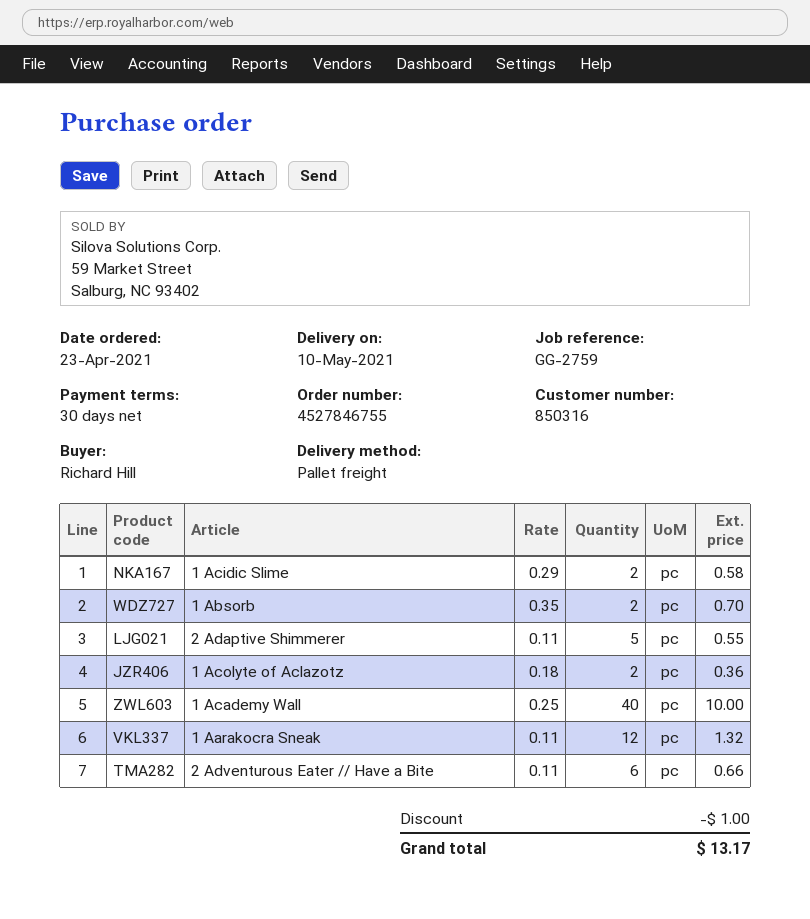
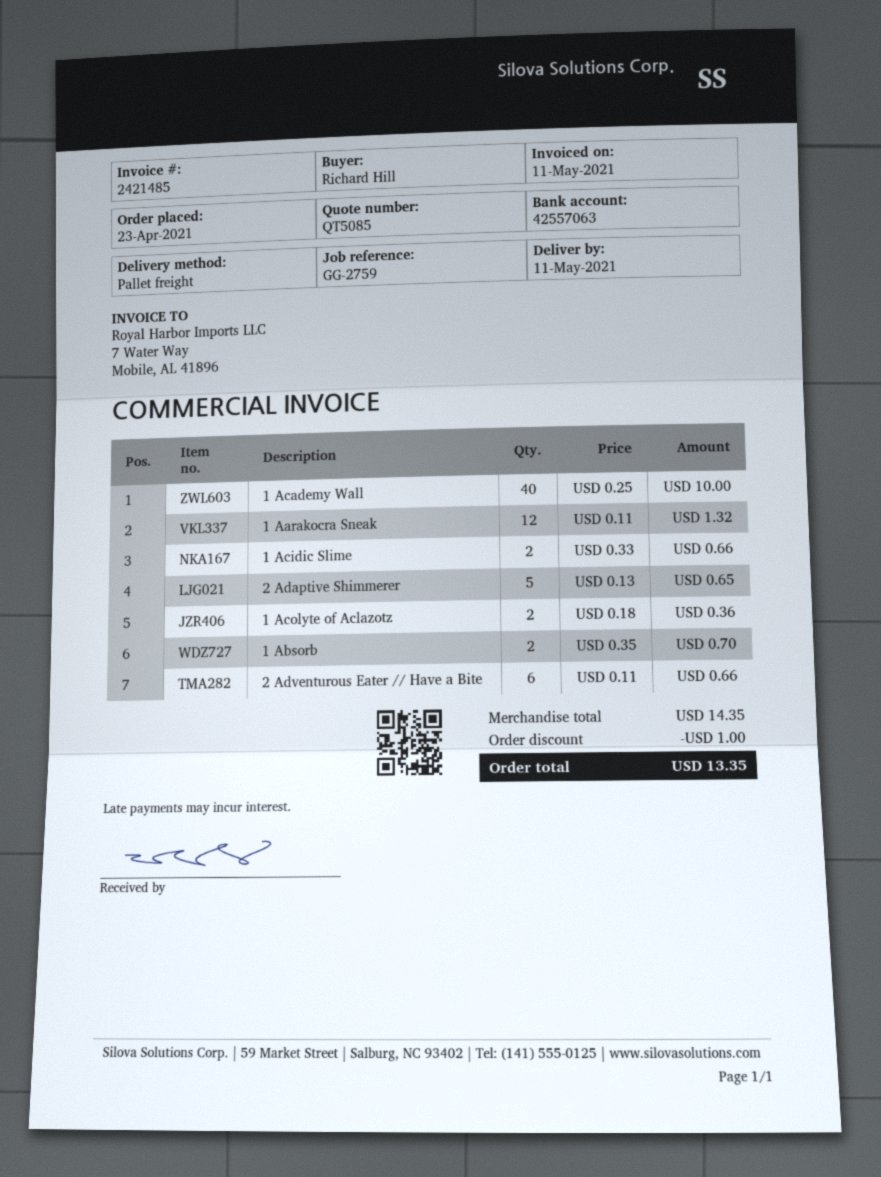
delivery date: 2021-05-10 -> 2021-05-11
1 Acidic Slime: 2 x 0.29 = 0.58 -> 2 x 0.33 = 0.66
2 Adaptive Shimmerer: 5 x 0.11 = 0.55 -> 5 x 0.13 = 0.65
total: 13.17 -> 13.35

